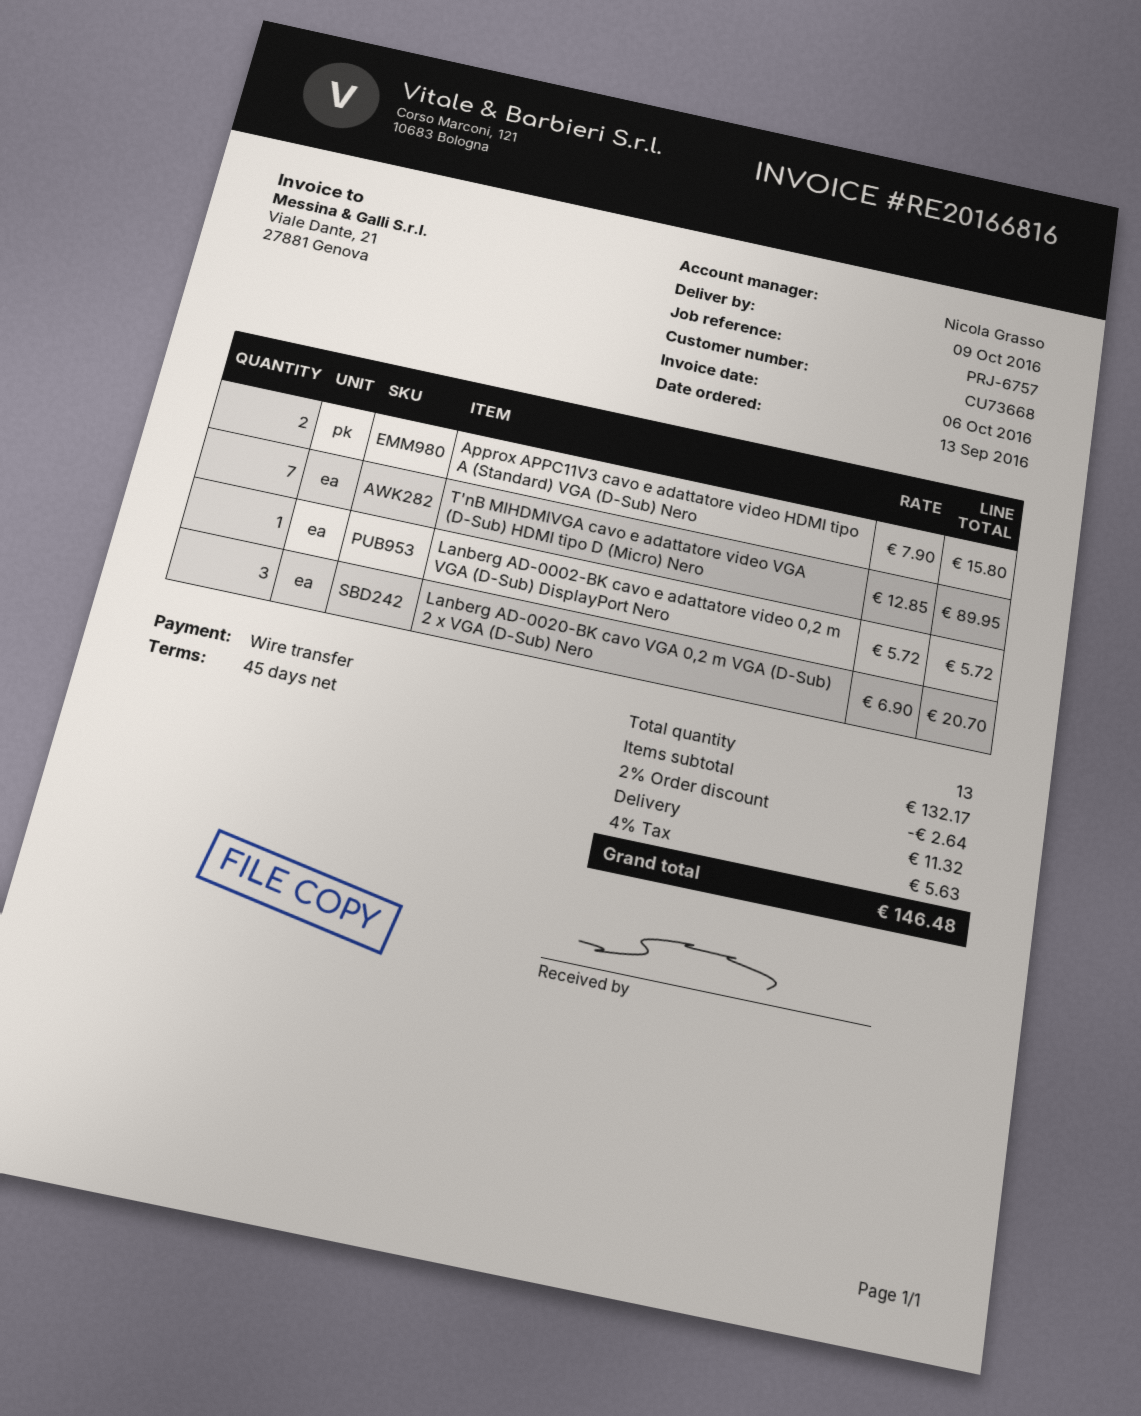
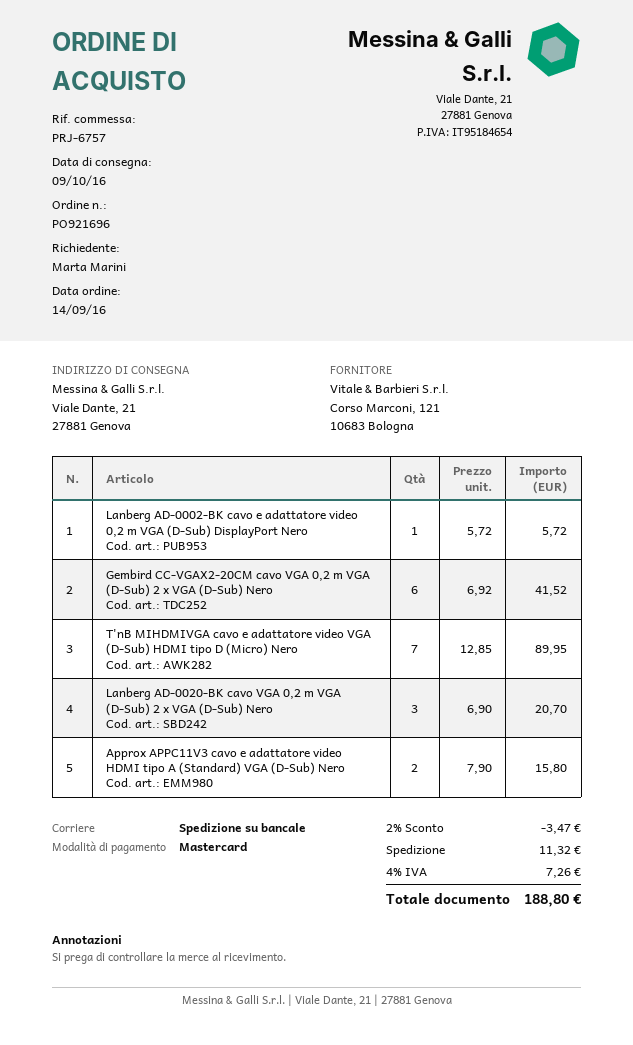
order date: 2016-09-13 -> 2016-09-14
payment method: bank transfer -> Mastercard
Gembird CC-VGAX2-20CM cavo VGA 0,2 m VGA (D-Sub) 2 x VGA (D-Sub) Nero: none -> 6 x 6.92 = 41.52
discount: 2% = 2.64 -> 2% = 3.47
tax: 4% = 5.63 -> 4% = 7.26
total: 146.48 -> 188.80

